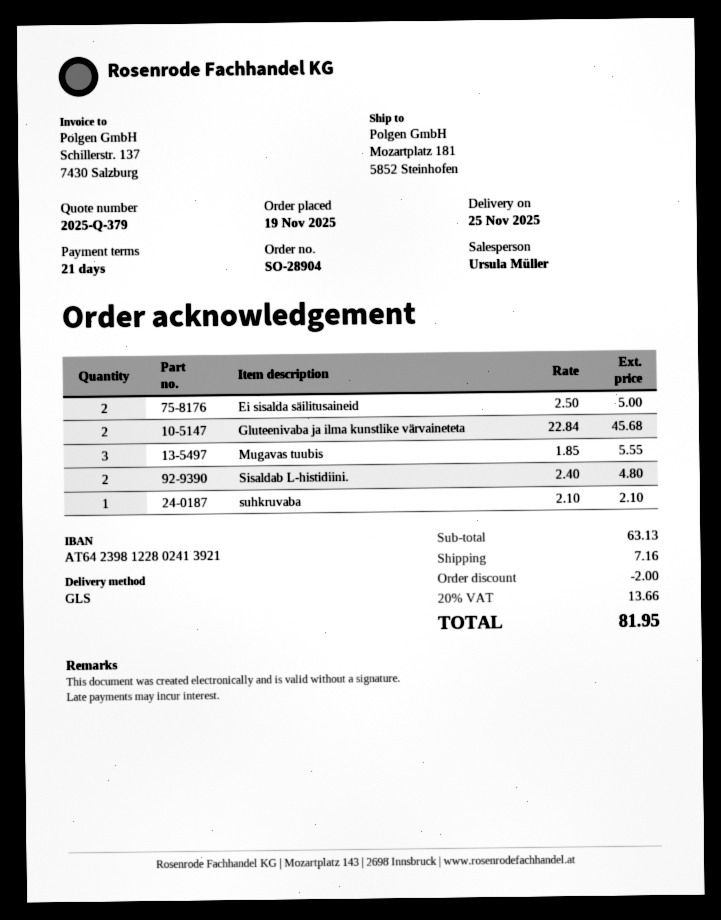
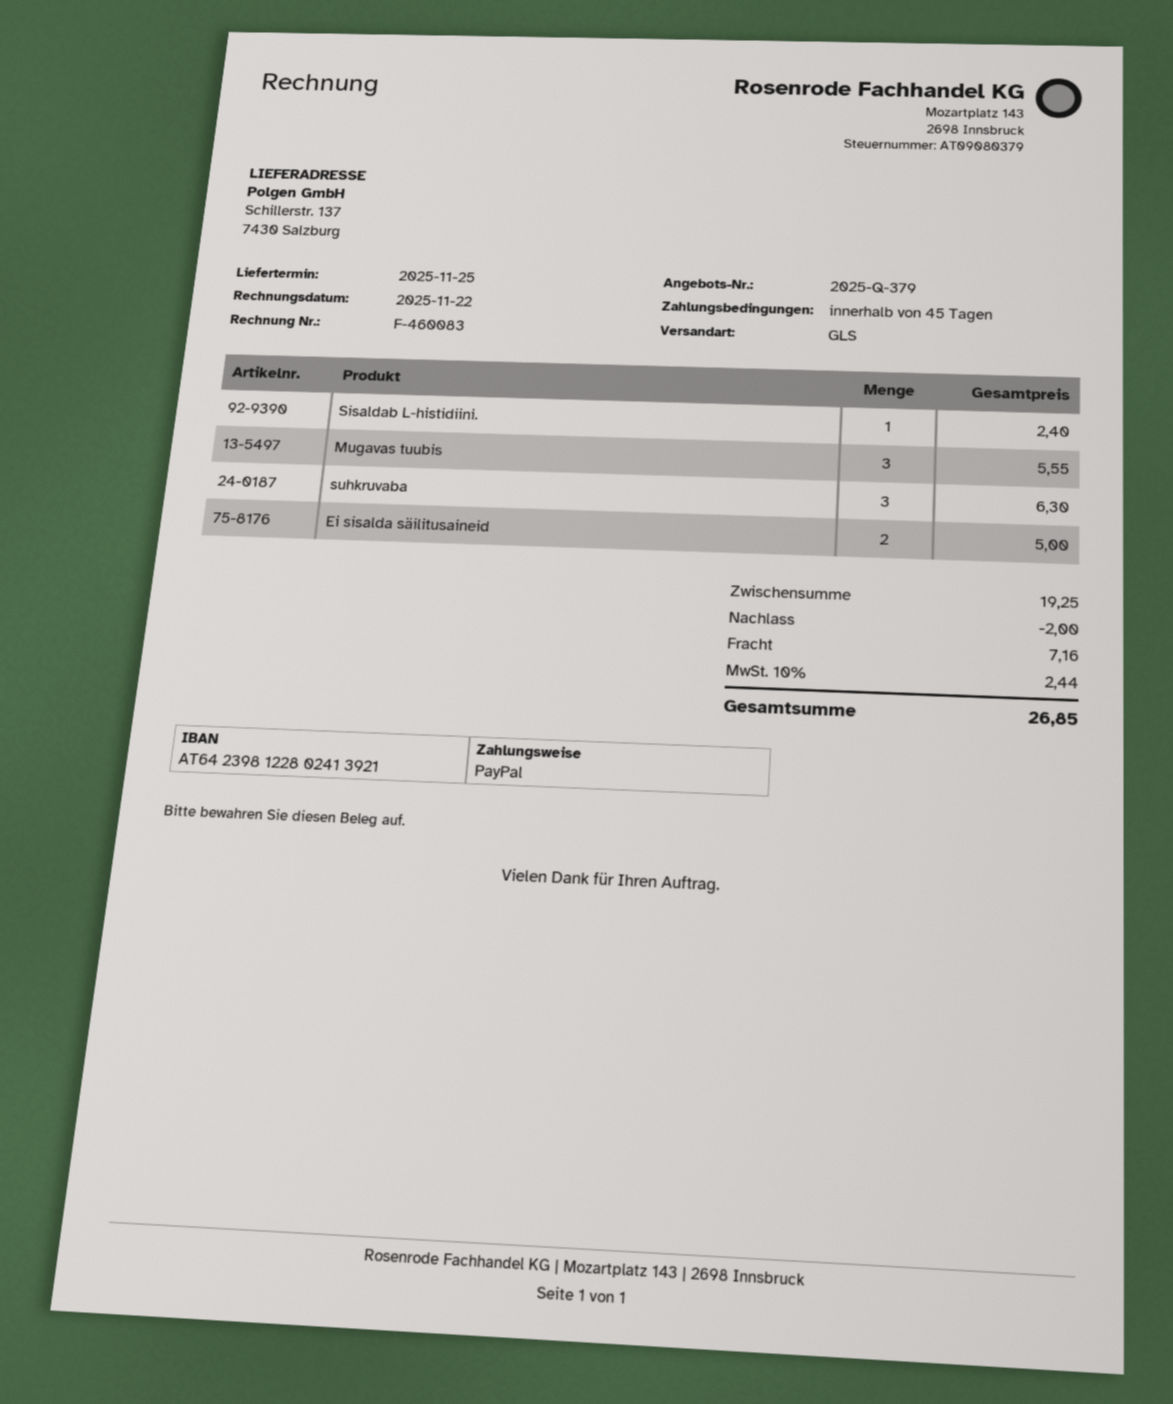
payment terms: 21 days -> 45 days
ship to: Mozartplatz 181, 5852 Steinhofen -> Schillerstr. 137, 7430 Salzburg
Gluteenivaba ja ilma kunstlike värvaineteta: 2 for 45.68 -> none
Sisaldab L-histidiini.: 2 for 4.80 -> 1 for 2.40
suhkruvaba: 1 for 2.10 -> 3 for 6.30
subtotal: 63.13 -> 19.25
tax: 20% = 13.66 -> 10% = 2.44
total: 81.95 -> 26.85

